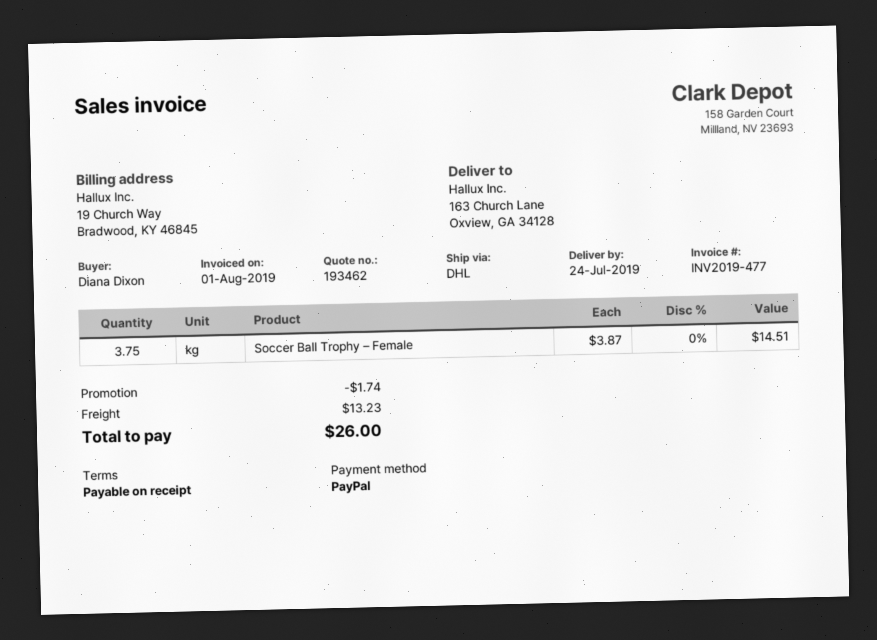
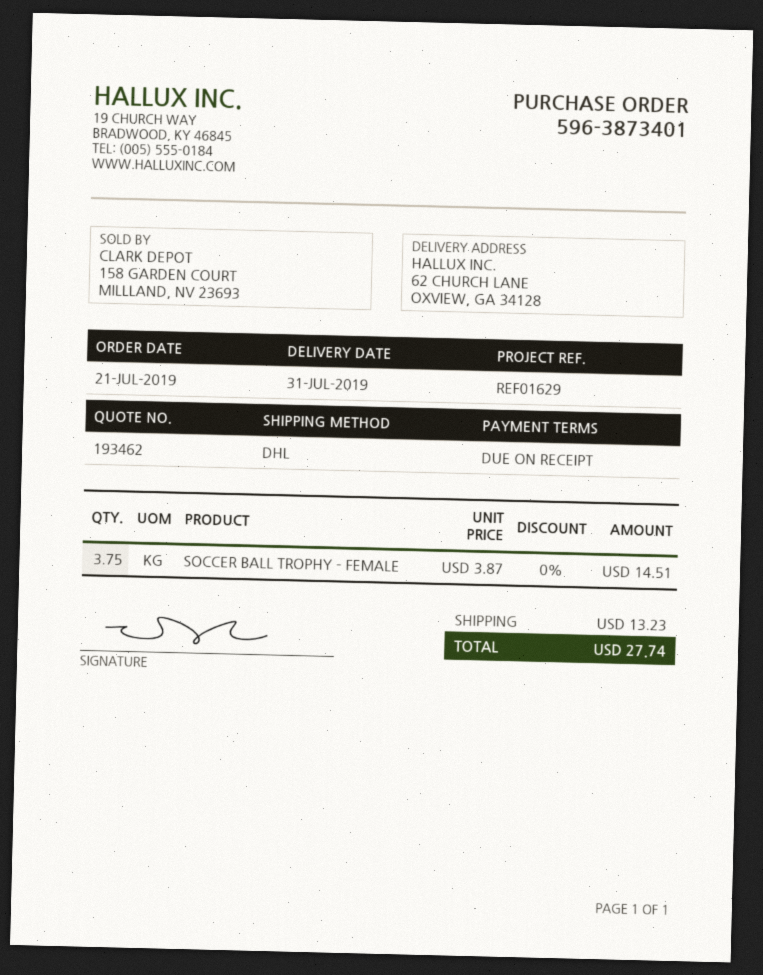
delivery date: 2019-07-24 -> 2019-07-31
ship to: 163 Church Lane, Oxview, GA 34128 -> 62 CHURCH LANE, OXVIEW, GA 34128
discount: 1.74 -> none
total: 26.00 -> 27.74

